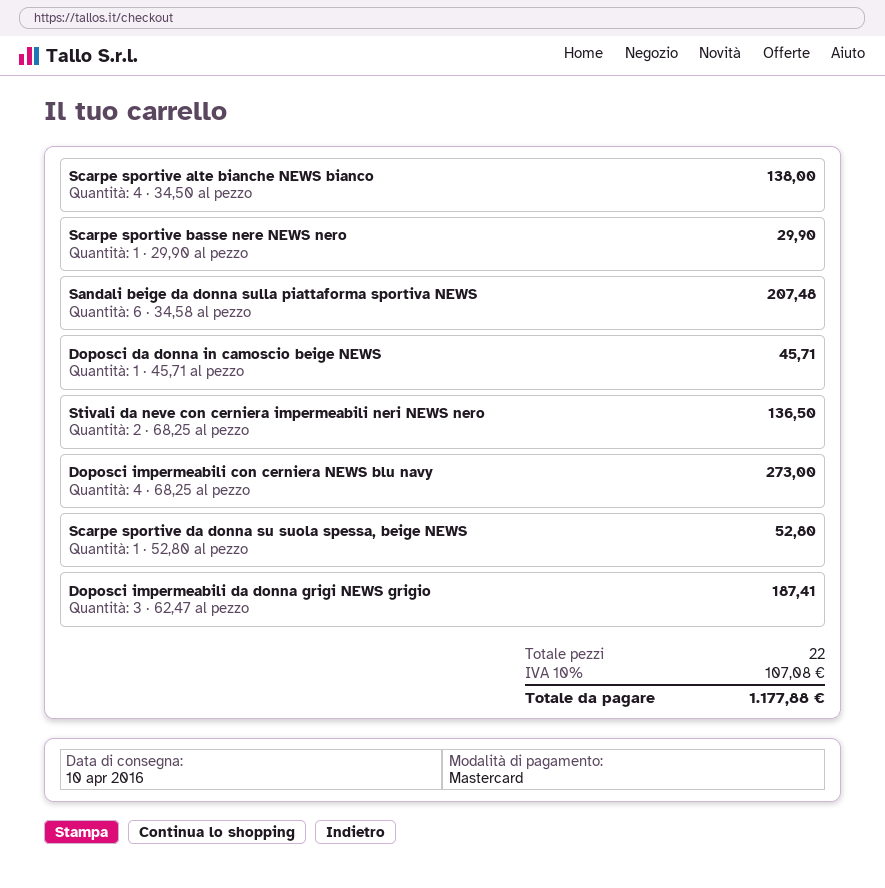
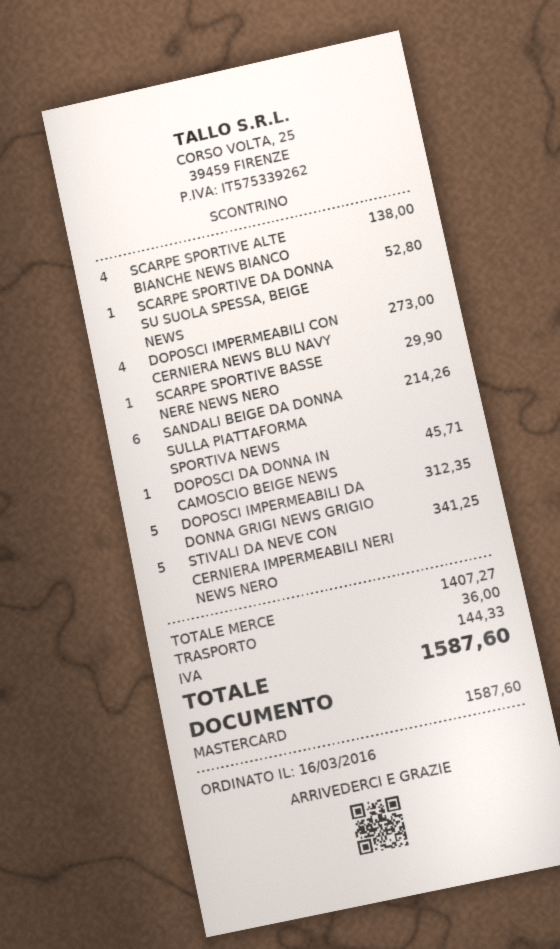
Sandali beige da donna sulla piattaforma sportiva NEWS: 6 for 207.48 -> 6 for 214.26
Stivali da neve con cerniera impermeabili neri NEWS nero: 2 for 136.50 -> 5 for 341.25
Doposci impermeabili da donna grigi NEWS grigio: 3 for 187.41 -> 5 for 312.35
shipping: none -> 36.00
tax: 107.08 -> 144.33
total: 1177.88 -> 1587.60

